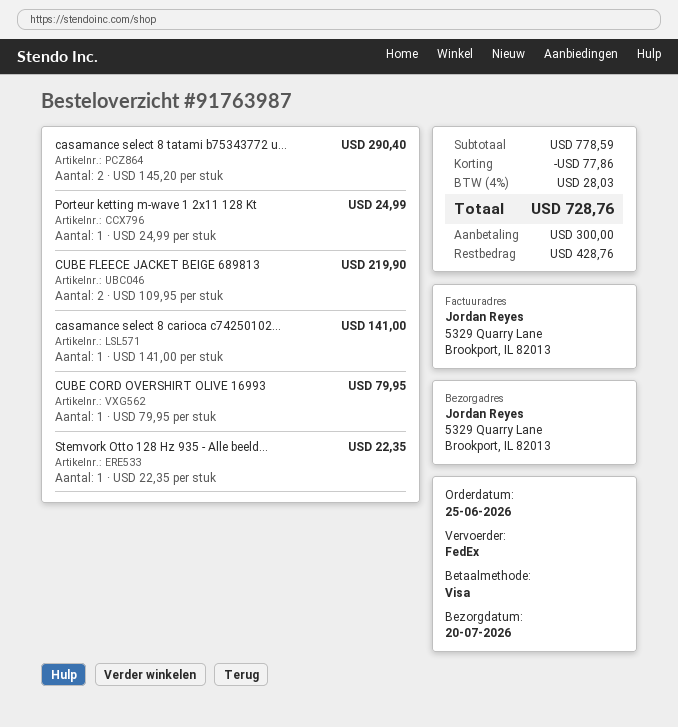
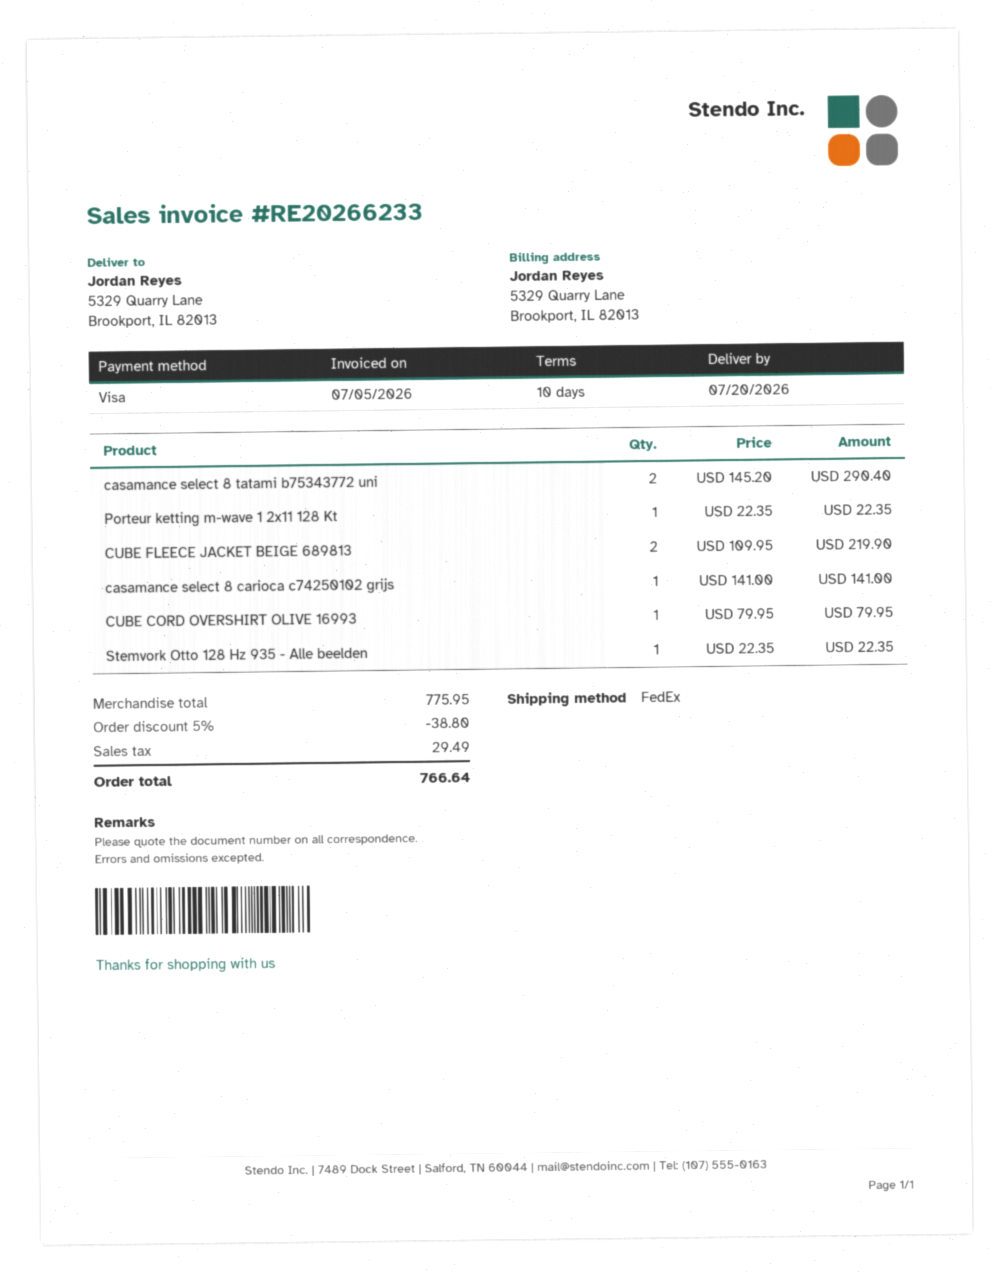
Porteur ketting m-wave 1 2x11 128 Kt: 1 x 24.99 = 24.99 -> 1 x 22.35 = 22.35
subtotal: 778.59 -> 775.95
discount: 77.86 -> 38.80
tax: 28.03 -> 29.49
total: 728.76 -> 766.64

